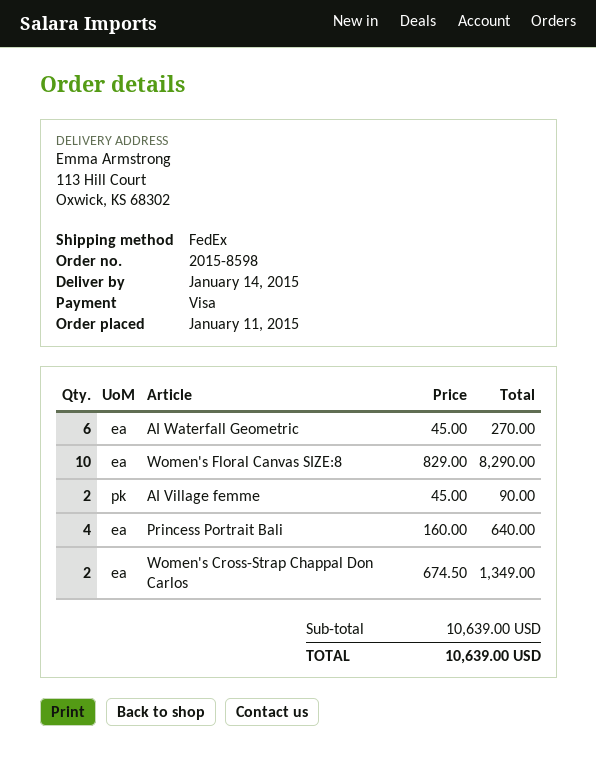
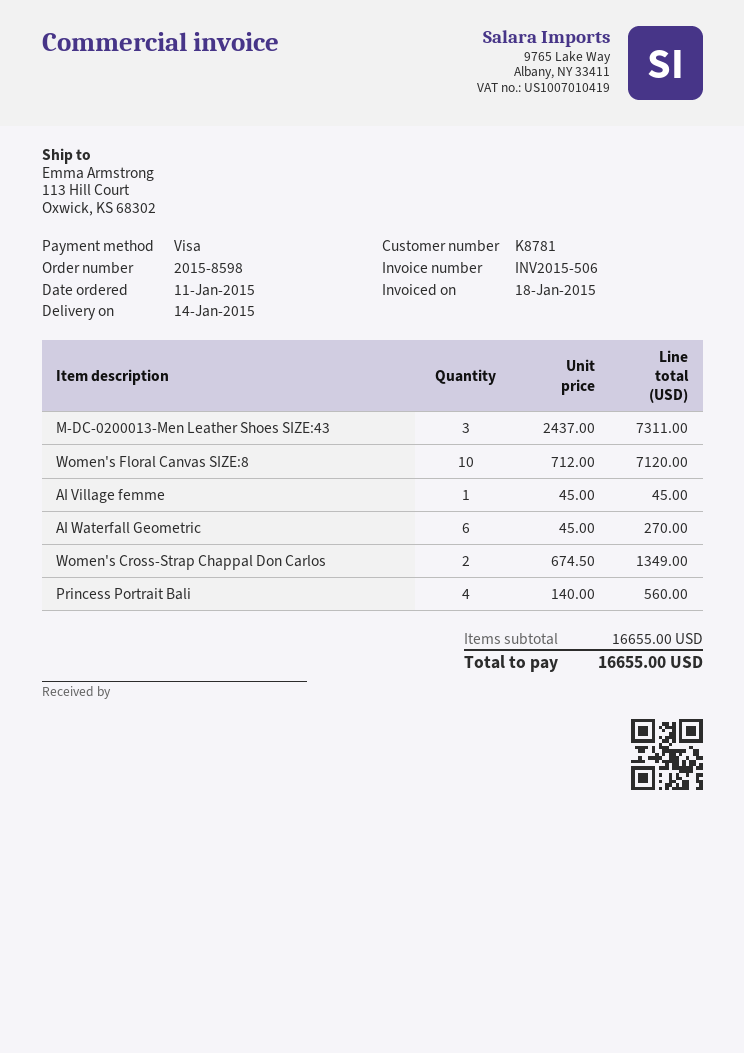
Women's Floral Canvas SIZE:8: 10 x 829.00 = 8290.00 -> 10 x 712.00 = 7120.00
AI Village femme: 2 x 45.00 = 90.00 -> 1 x 45.00 = 45.00
Princess Portrait Bali: 4 x 160.00 = 640.00 -> 4 x 140.00 = 560.00
M-DC-0200013-Men Leather Shoes SIZE:43: none -> 3 x 2437.00 = 7311.00
subtotal: 10639.00 -> 16655.00
total: 10639.00 -> 16655.00

